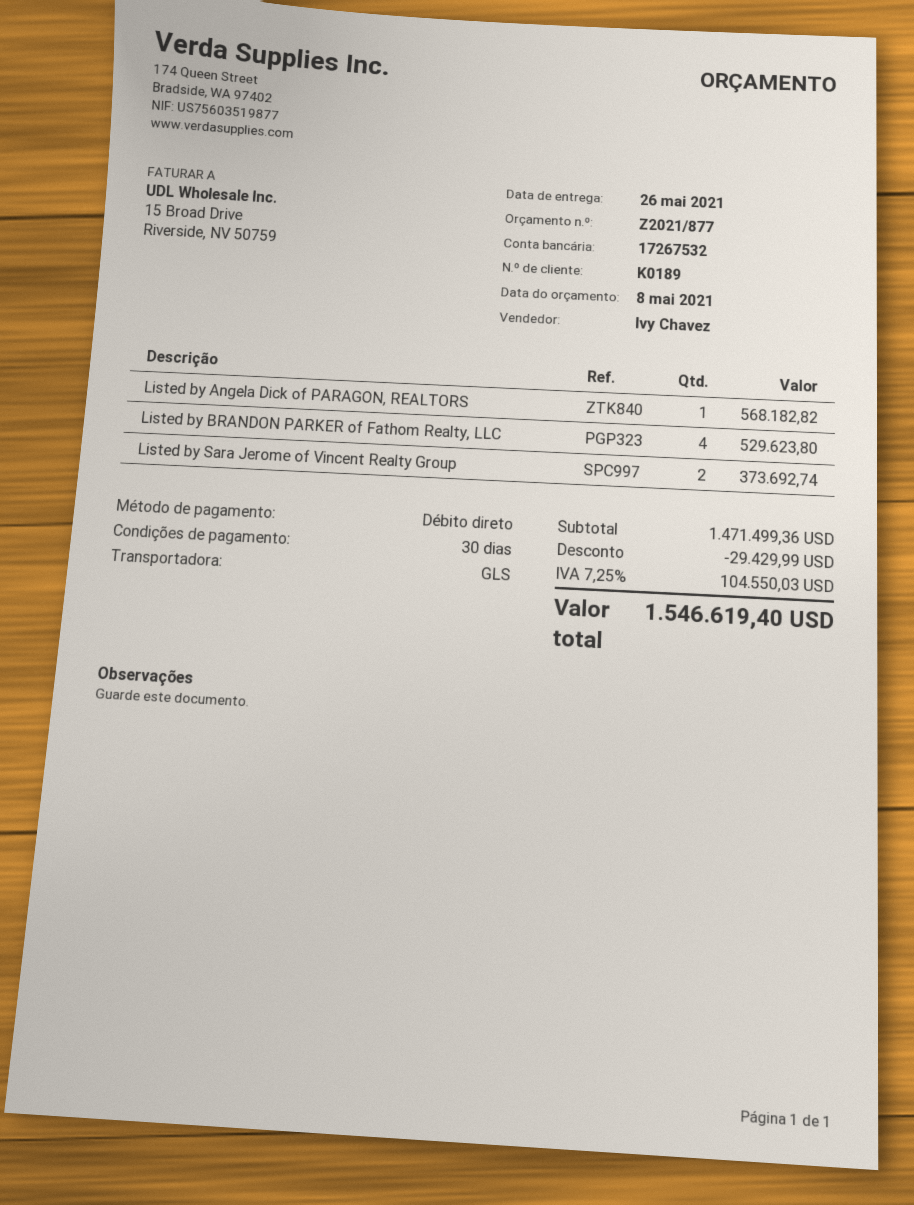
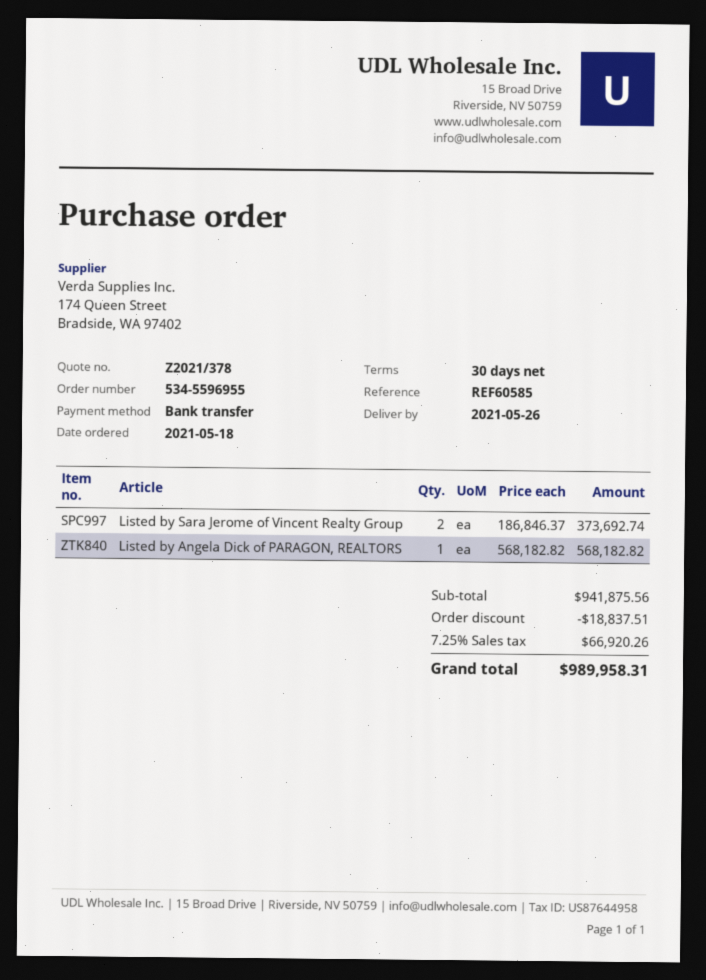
quote number: Z2021/877 -> Z2021/378
payment method: direct debit -> bank transfer
Listed by BRANDON PARKER of Fathom Realty, LLC: 4 for 529623.80 -> none
subtotal: 1471499.36 -> 941875.56
discount: 29429.99 -> 18837.51
tax: 7.25% = 104550.03 -> 7.25% = 66920.26
total: 1546619.40 -> 989958.31

